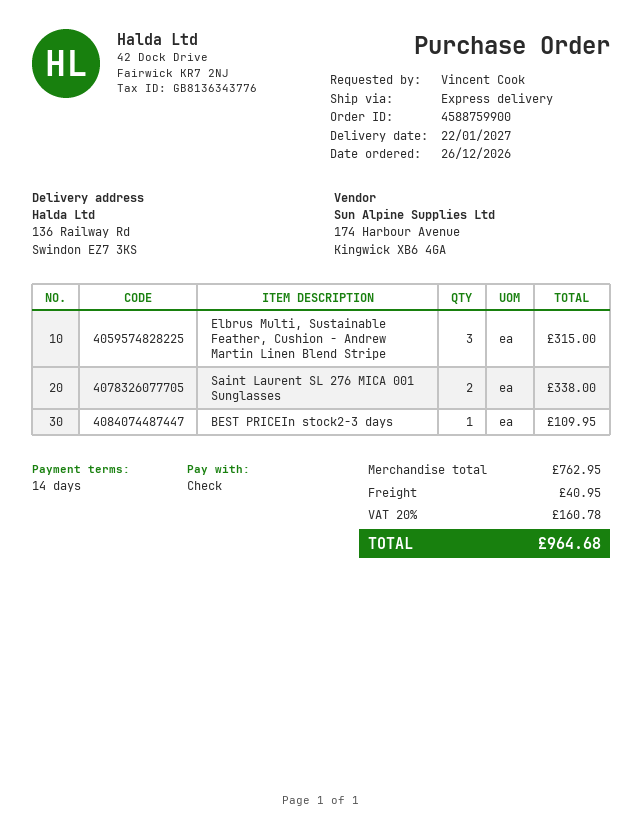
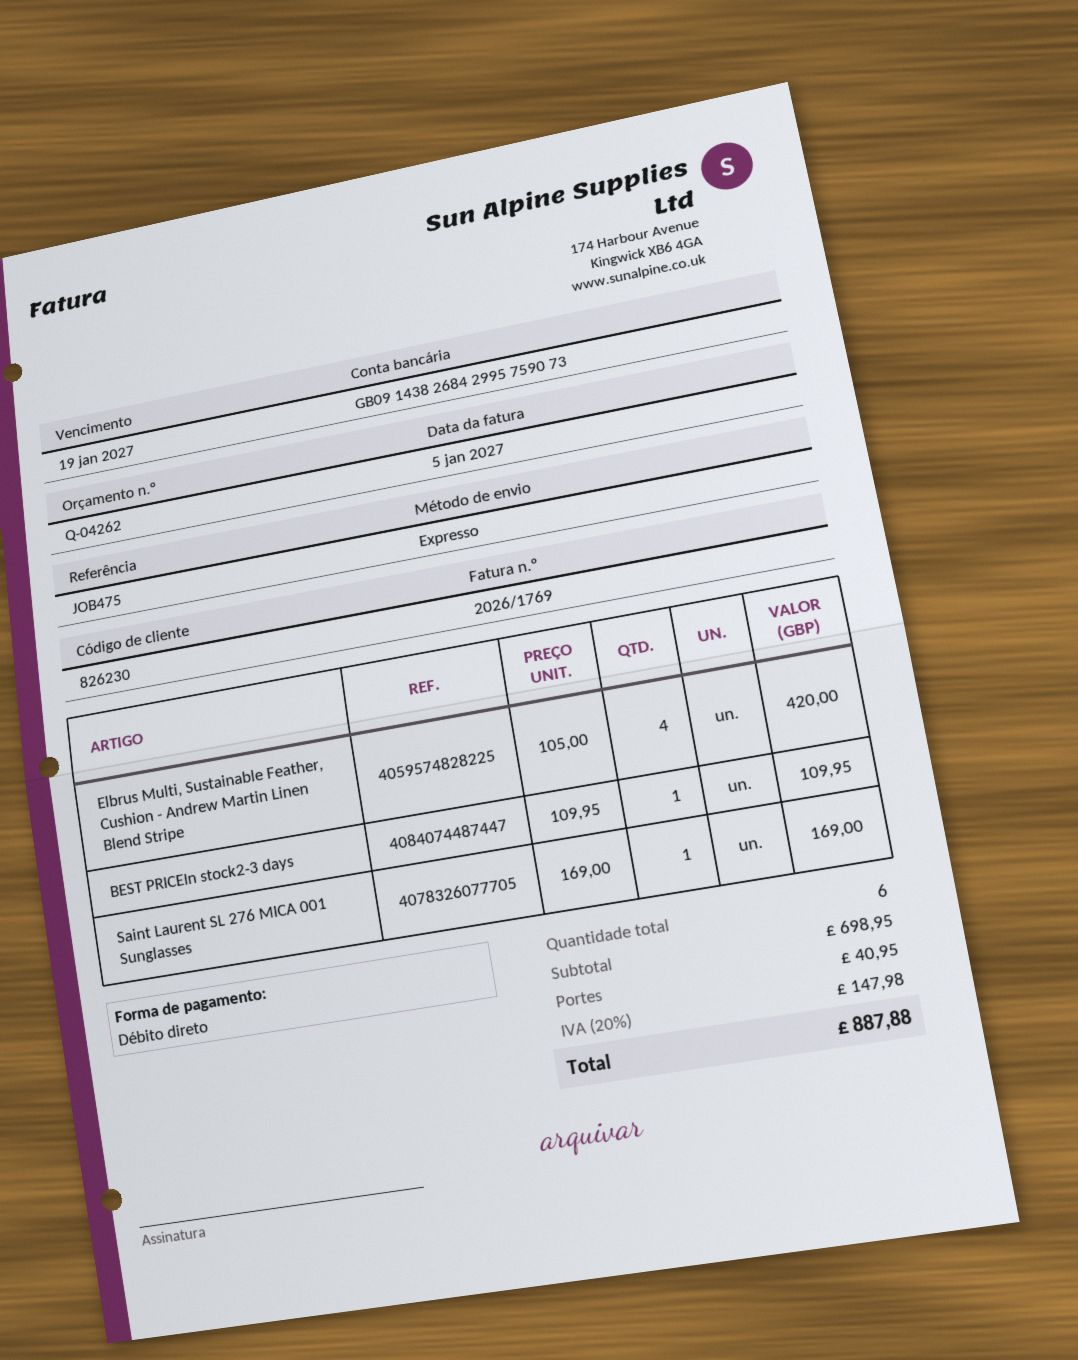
payment method: cheque -> direct debit
Elbrus Multi, Sustainable Feather, Cushion - Andrew Martin Linen Blend Stripe: 3 for 315.00 -> 4 for 420.00
Saint Laurent SL 276 MICA 001 Sunglasses: 2 for 338.00 -> 1 for 169.00
subtotal: 762.95 -> 698.95
tax: 20% = 160.78 -> 20% = 147.98
total: 964.68 -> 887.88

